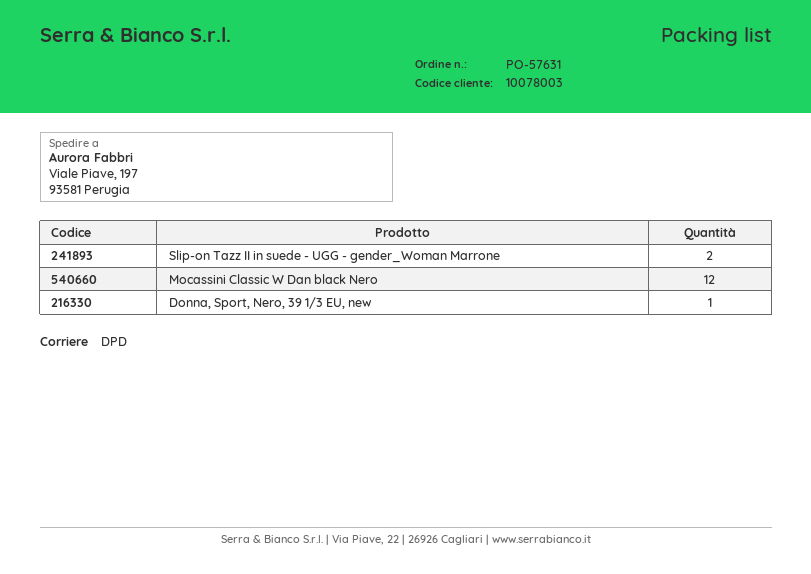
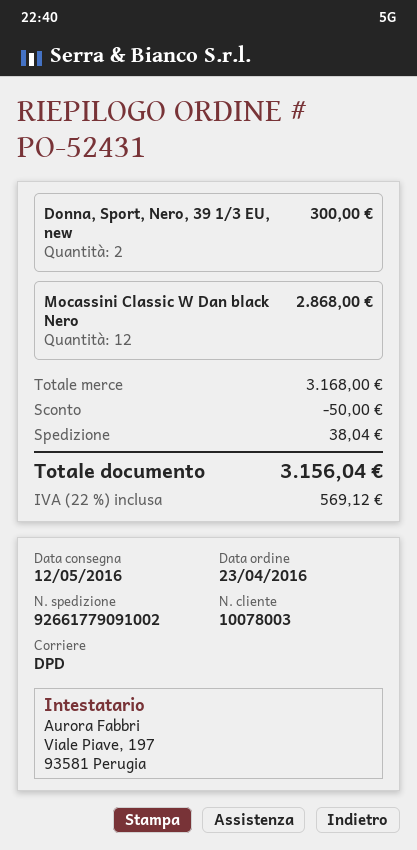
order number: PO-57631 -> PO-52431
Slip-on Tazz II in suede - UGG - gender_Woman Marrone: 2 -> none
Donna, Sport, Nero, 39 1/3 EU, new: 1 -> 2

